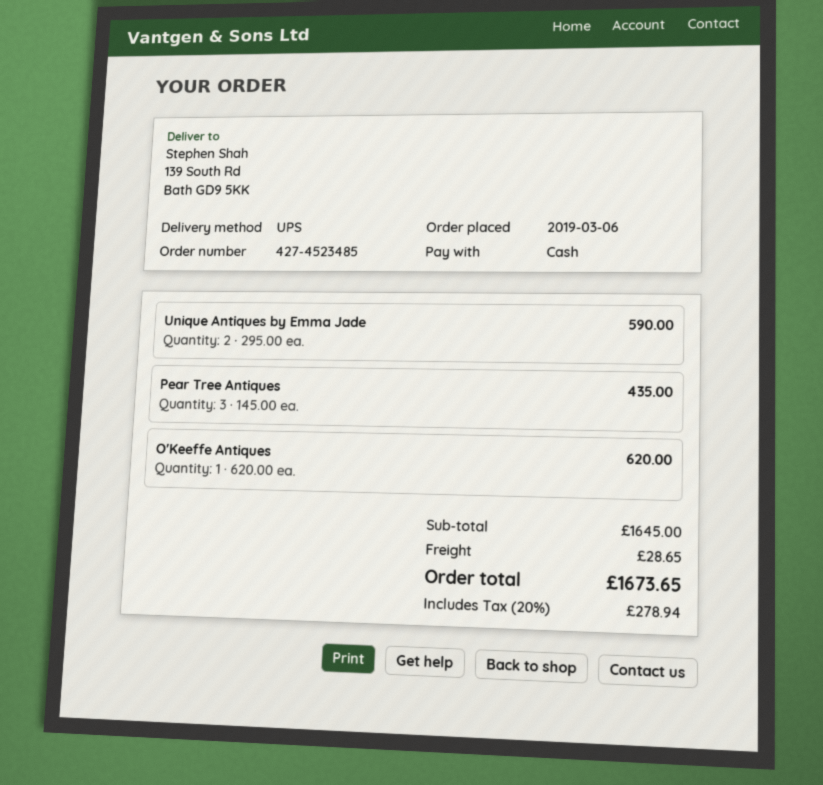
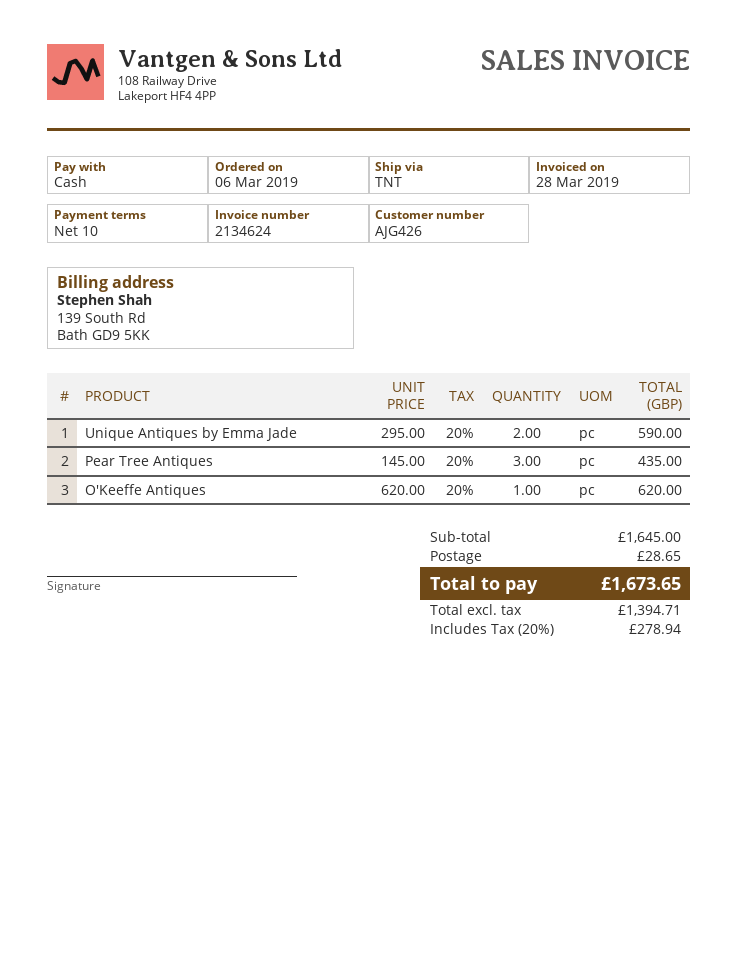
shipping method: UPS -> TNT

